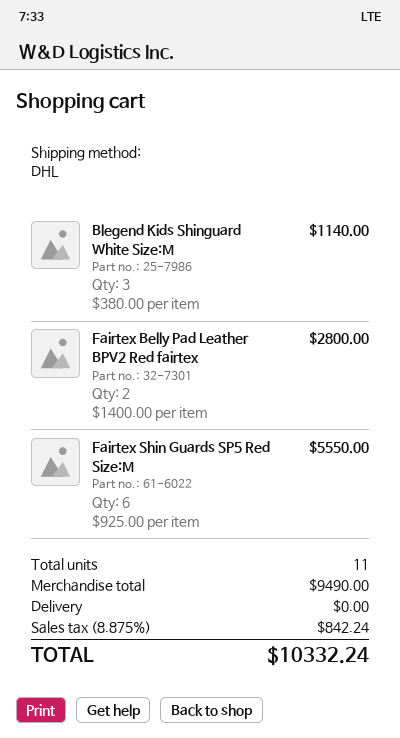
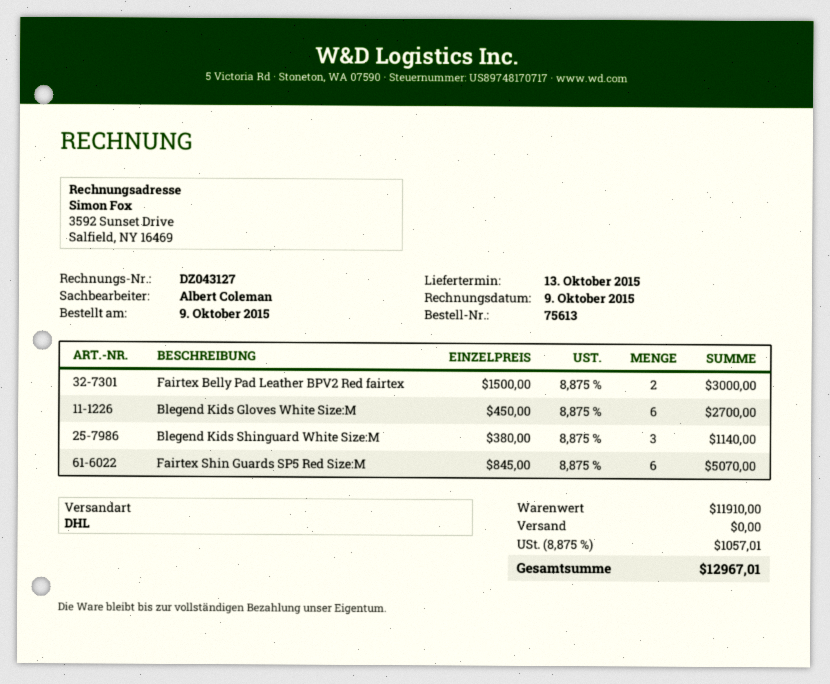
Fairtex Belly Pad Leather BPV2 Red fairtex: 2 x 1400.00 = 2800.00 -> 2 x 1500.00 = 3000.00
Fairtex Shin Guards SP5 Red Size:M: 6 x 925.00 = 5550.00 -> 6 x 845.00 = 5070.00
Blegend Kids Gloves White Size:M: none -> 6 x 450.00 = 2700.00
subtotal: 9490.00 -> 11910.00
tax: 8.875% = 842.24 -> 8.875% = 1057.01
total: 10332.24 -> 12967.01

